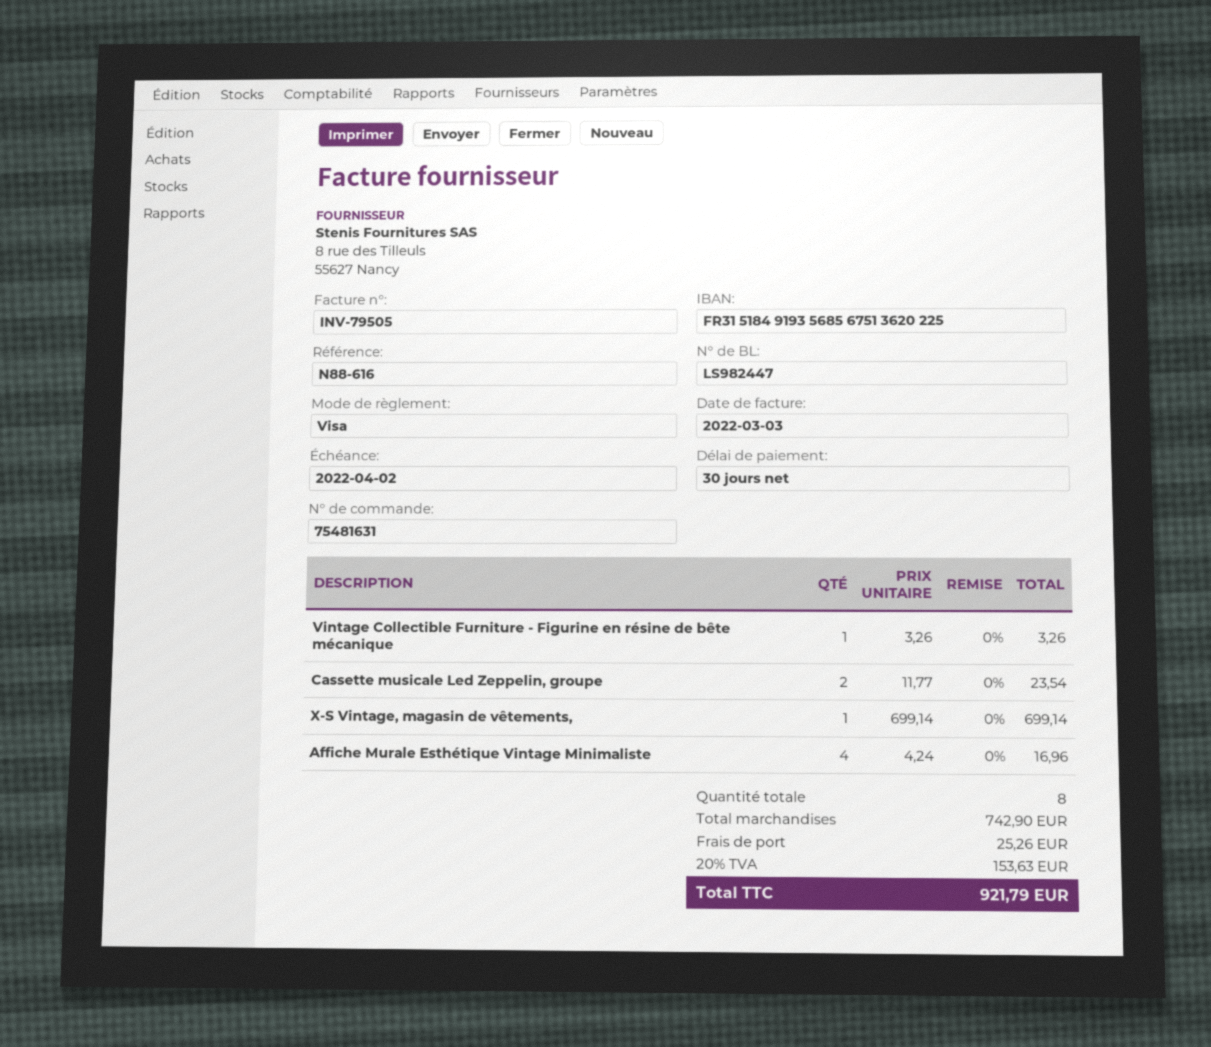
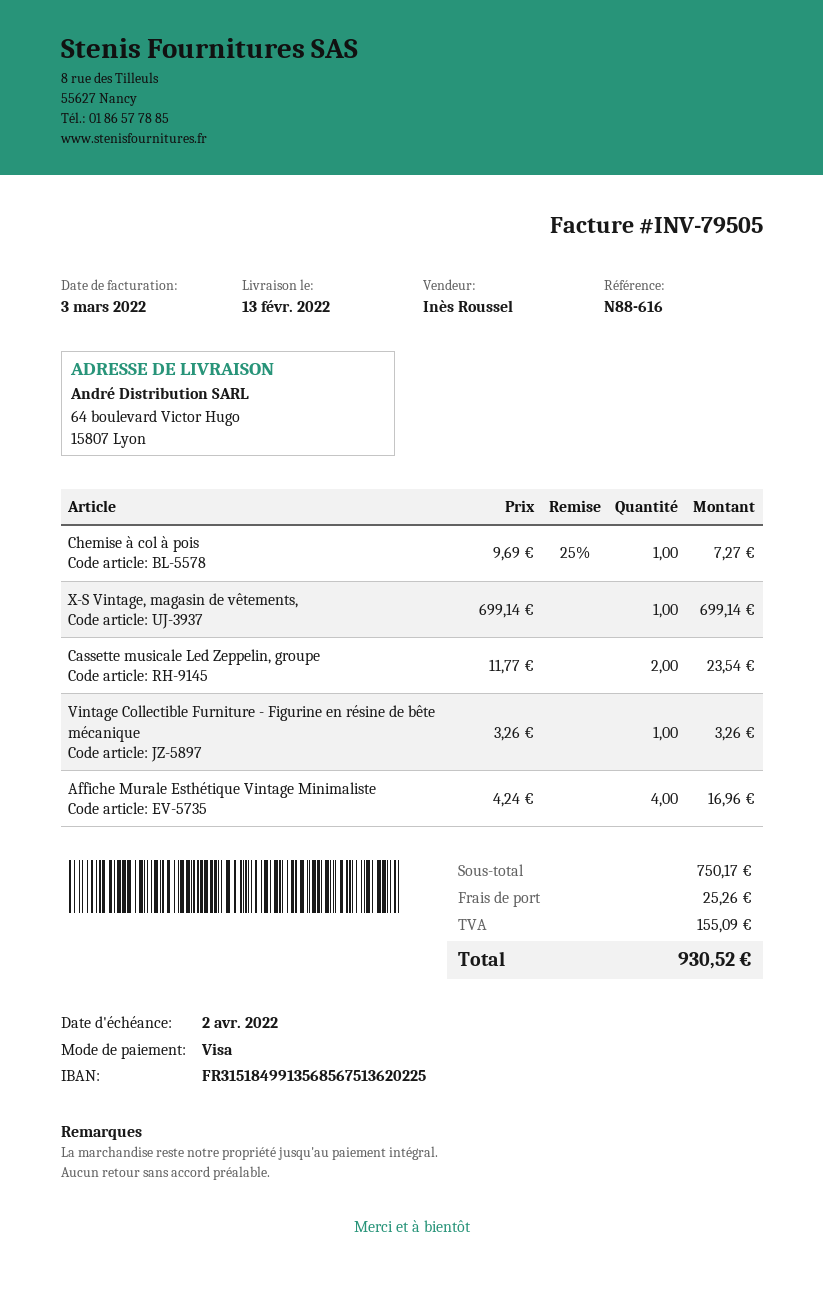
bank account: FR3151849193568567513620225 -> FR3151849913568567513620225
Chemise à col à pois: none -> 1 x 9.69 - 25% = 7.27
subtotal: 742.90 -> 750.17
tax: 153.63 -> 155.09
total: 921.79 -> 930.52

